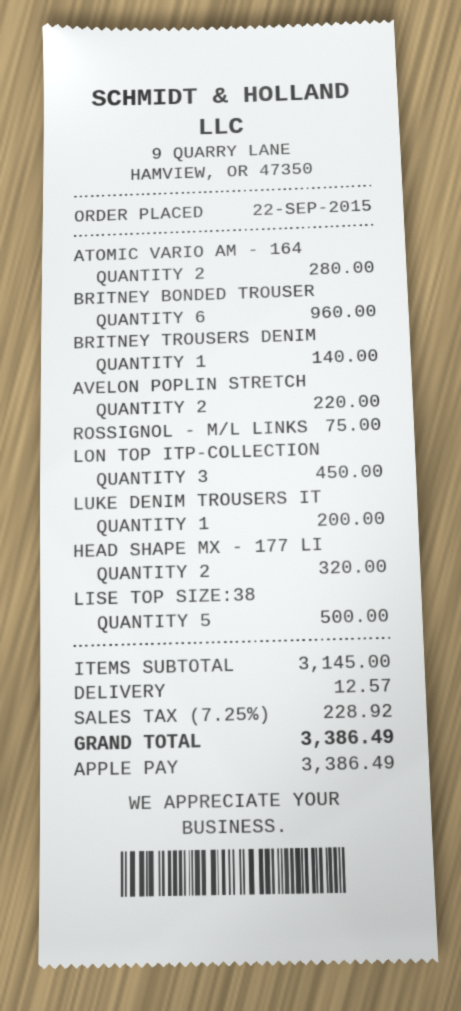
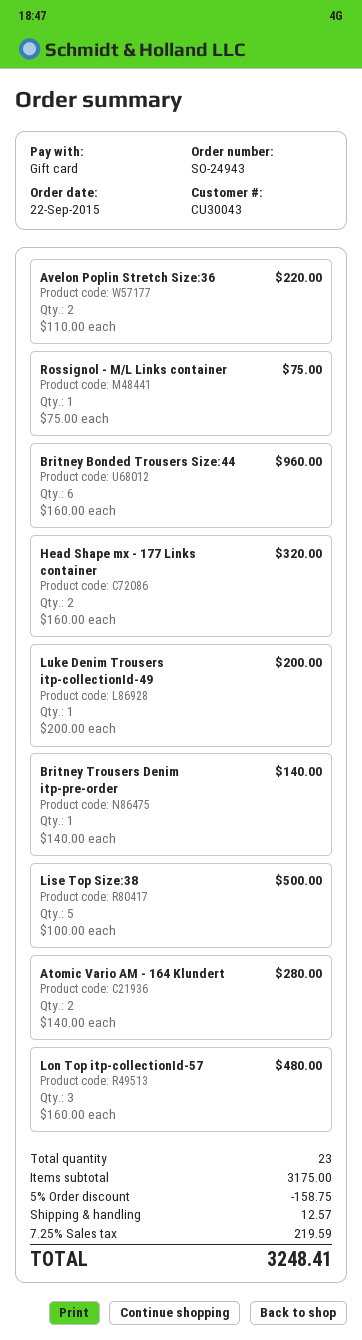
payment method: Apple Pay -> gift card
LON TOP ITP-COLLECTION: 3 for 450.00 -> 3 for 480.00
subtotal: 3145.00 -> 3175.00
discount: none -> 5% = 158.75
tax: 7.25% = 228.92 -> 7.25% = 219.59
total: 3386.49 -> 3248.41

